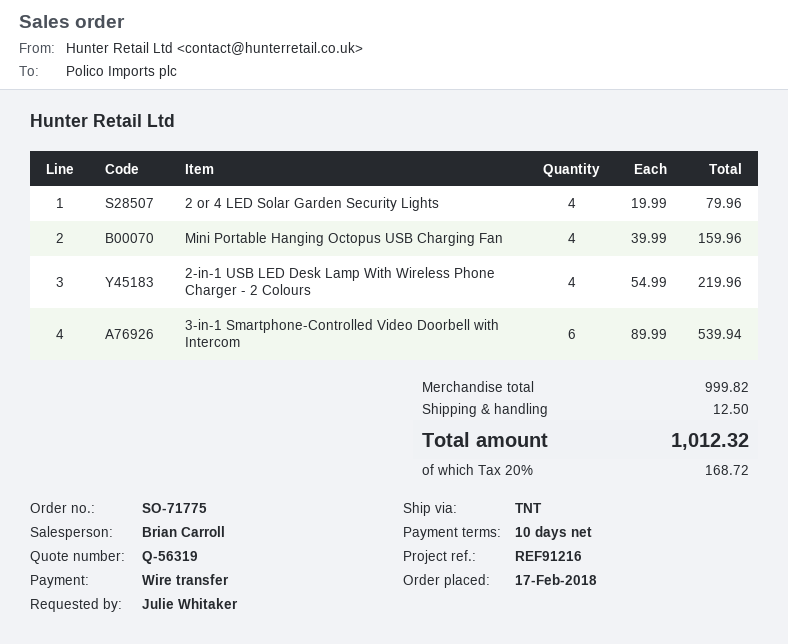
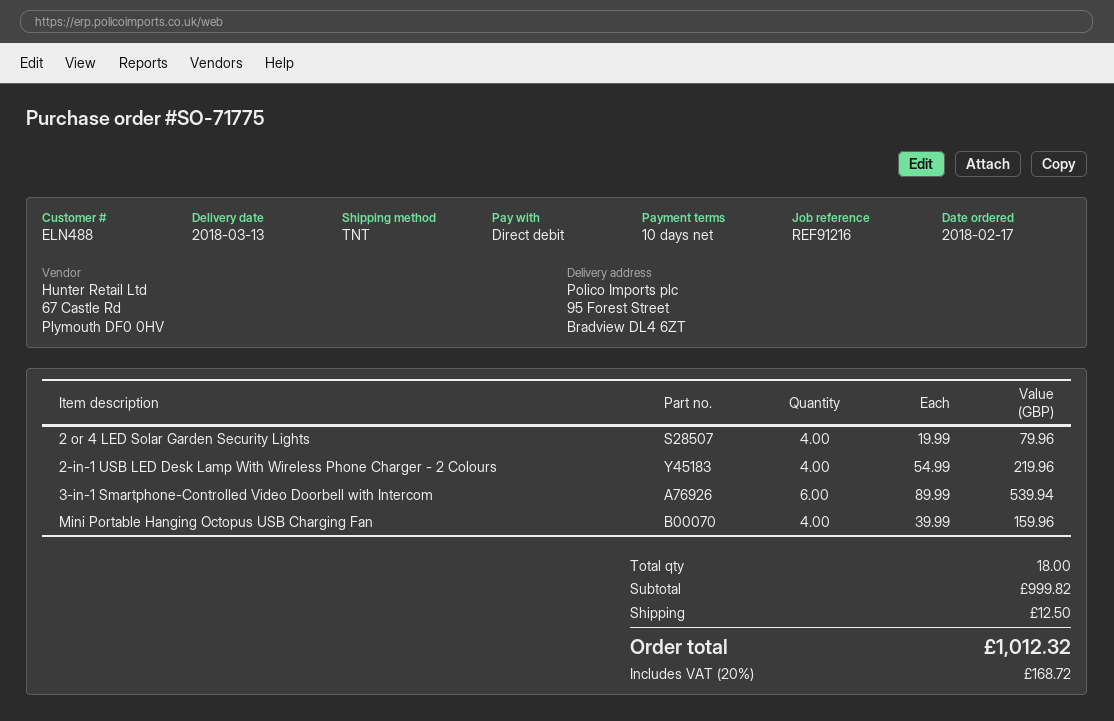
payment method: bank transfer -> direct debit

